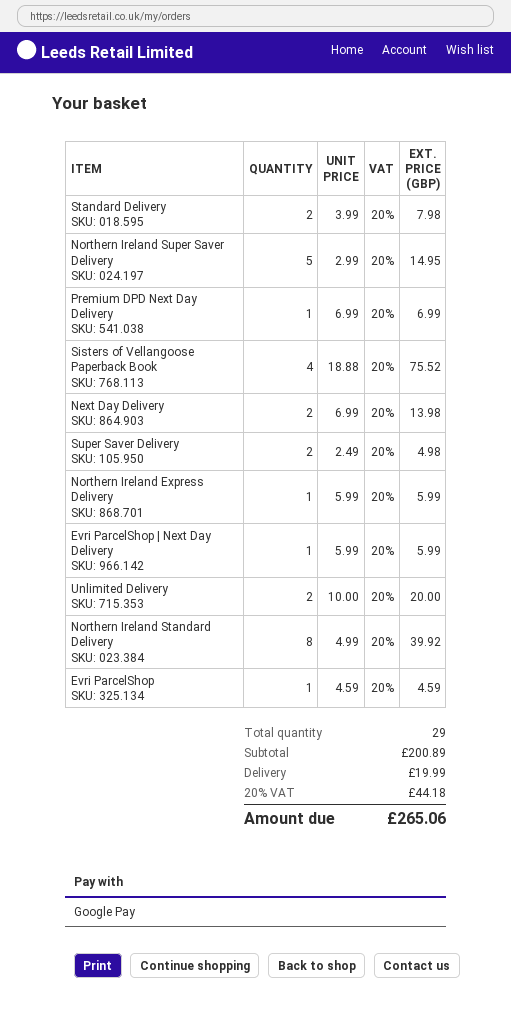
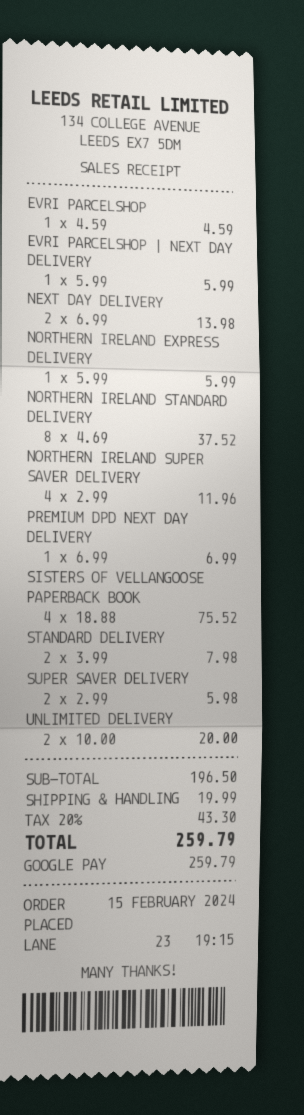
Northern Ireland Super Saver Delivery: 5 x 2.99 = 14.95 -> 4 x 2.99 = 11.96
Super Saver Delivery: 2 x 2.49 = 4.98 -> 2 x 2.99 = 5.98
Northern Ireland Standard Delivery: 8 x 4.99 = 39.92 -> 8 x 4.69 = 37.52
subtotal: 200.89 -> 196.50
tax: 20% = 44.18 -> 20% = 43.30
total: 265.06 -> 259.79

